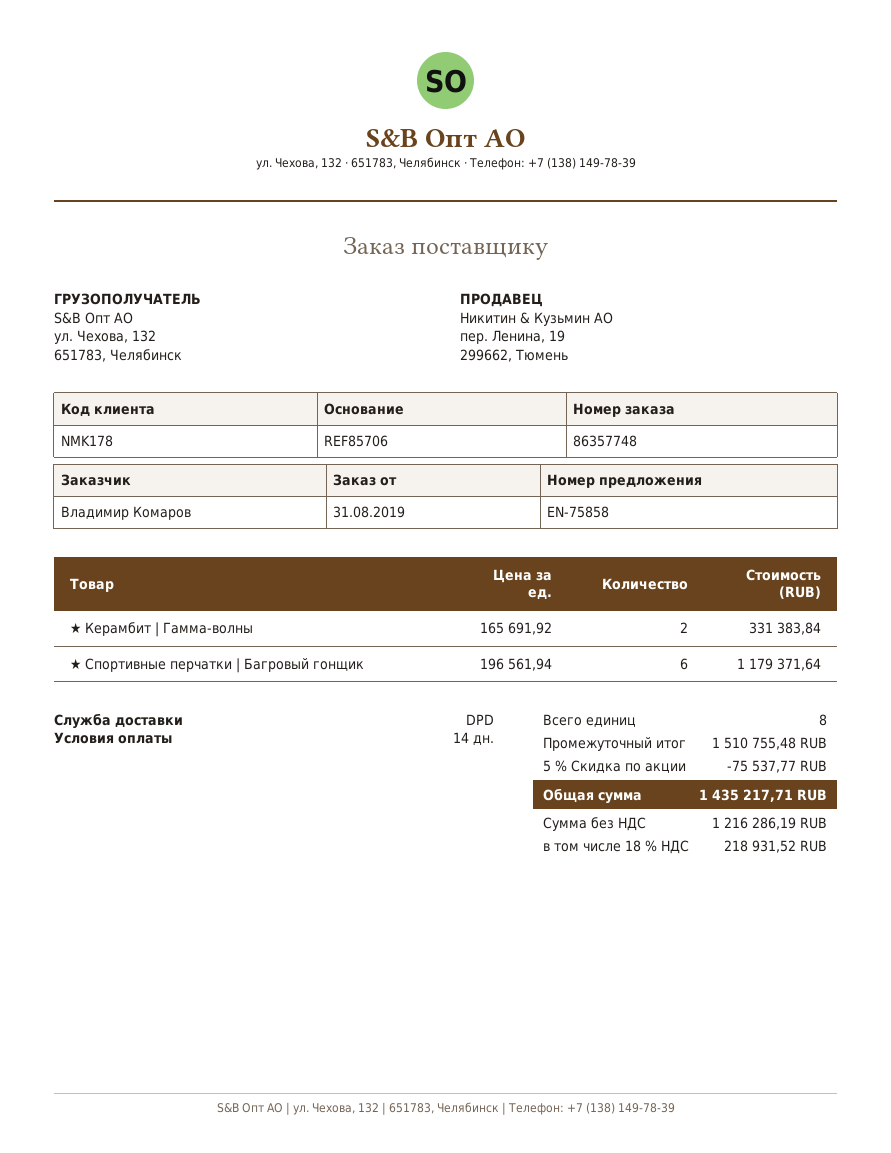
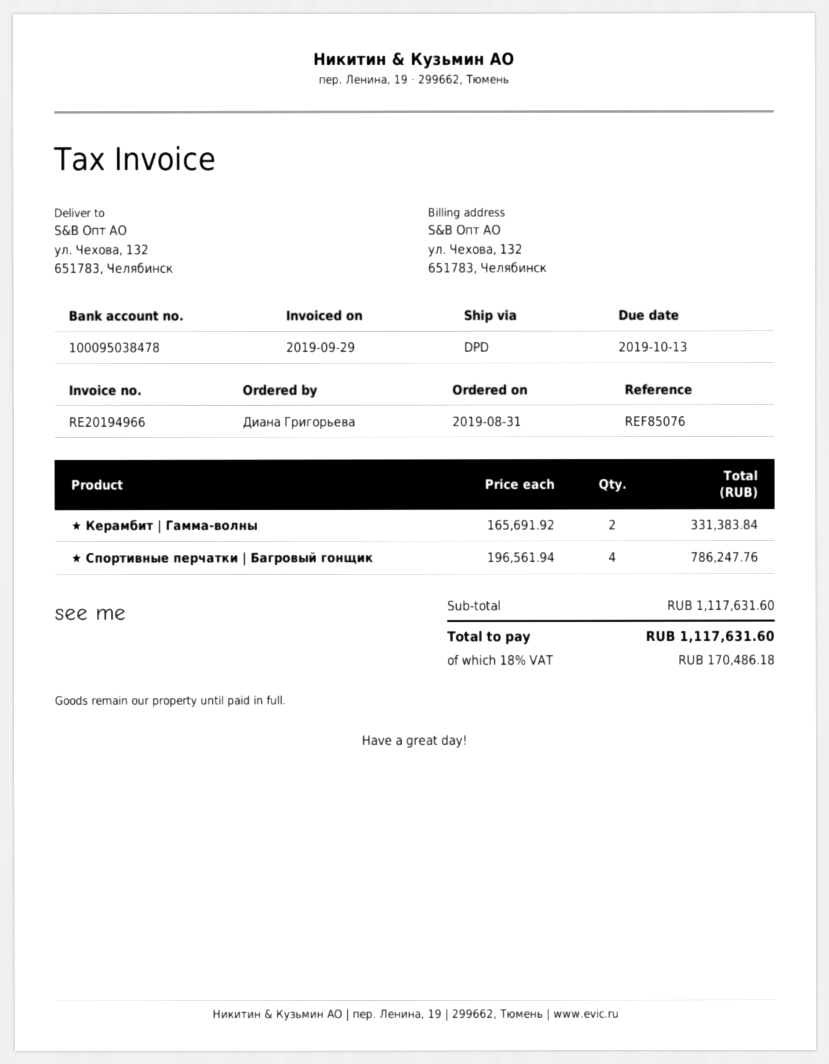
reference: REF85706 -> REF85076
ordered by: Владимир Комаров -> Диана Григорьева
★ Спортивные перчатки | Багровый гонщик: 6 x 196561.94 = 1179371.64 -> 4 x 196561.94 = 786247.76
subtotal: 1510755.48 -> 1117631.60
discount: 5% = 75537.77 -> none
tax: 18% = 218931.52 -> 18% = 170486.18
total: 1435217.71 -> 1117631.60

